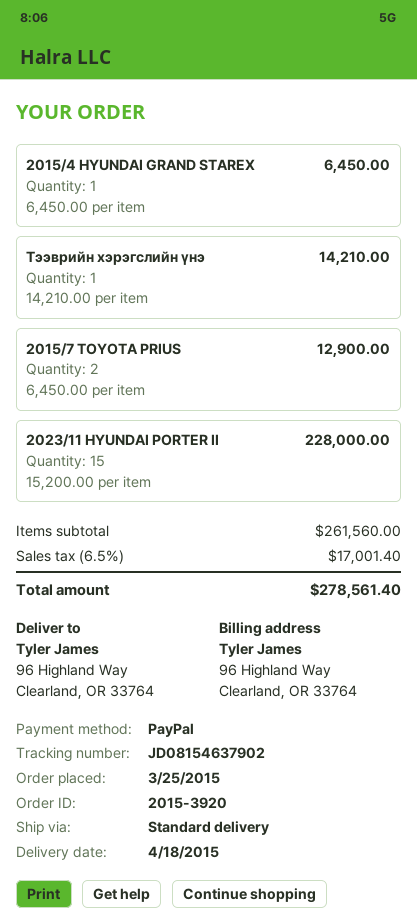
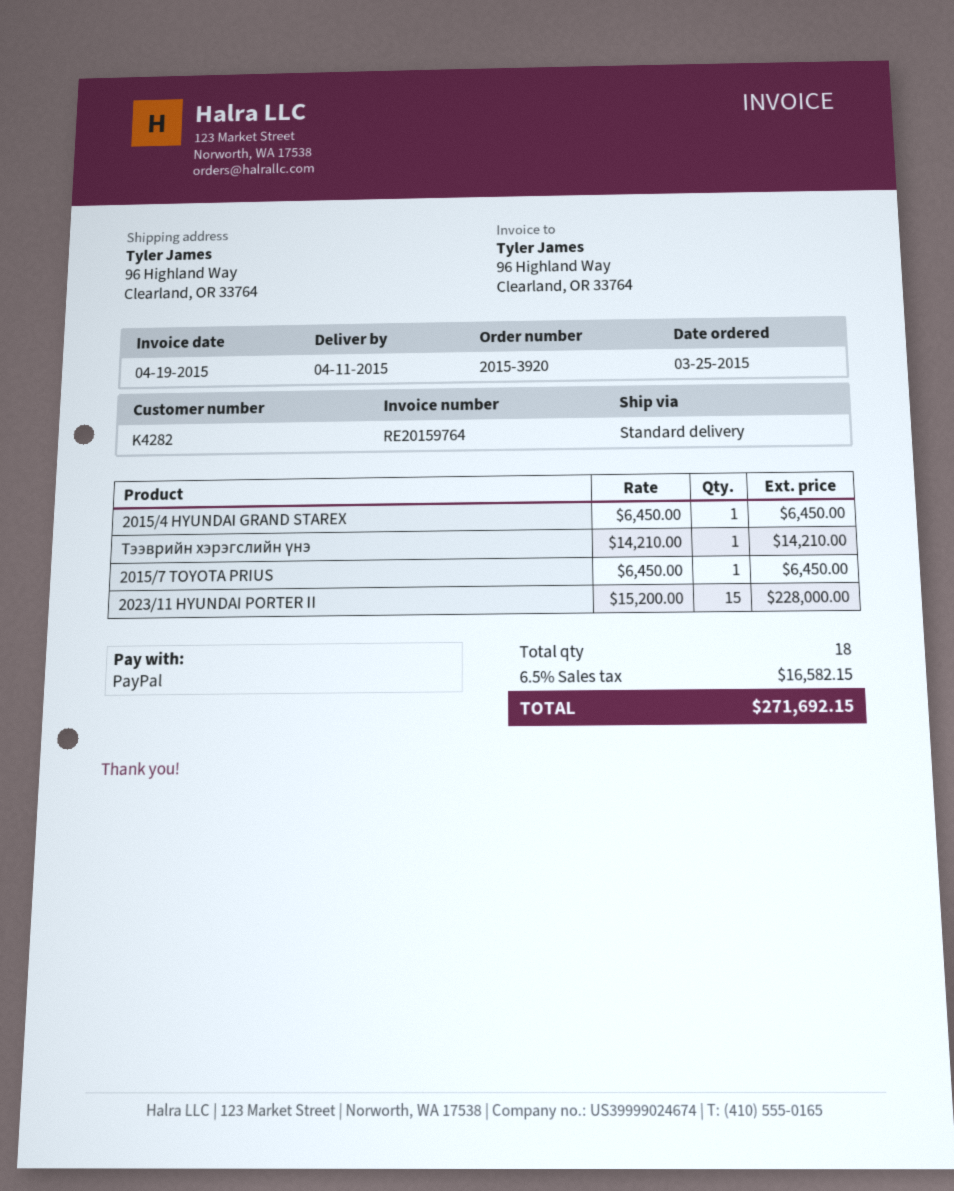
delivery date: 2015-04-18 -> 2015-04-11
2015/7 TOYOTA PRIUS: 2 x 6450.00 = 12900.00 -> 1 x 6450.00 = 6450.00
tax: 6.5% = 17001.40 -> 6.5% = 16582.15
total: 278561.40 -> 271692.15

